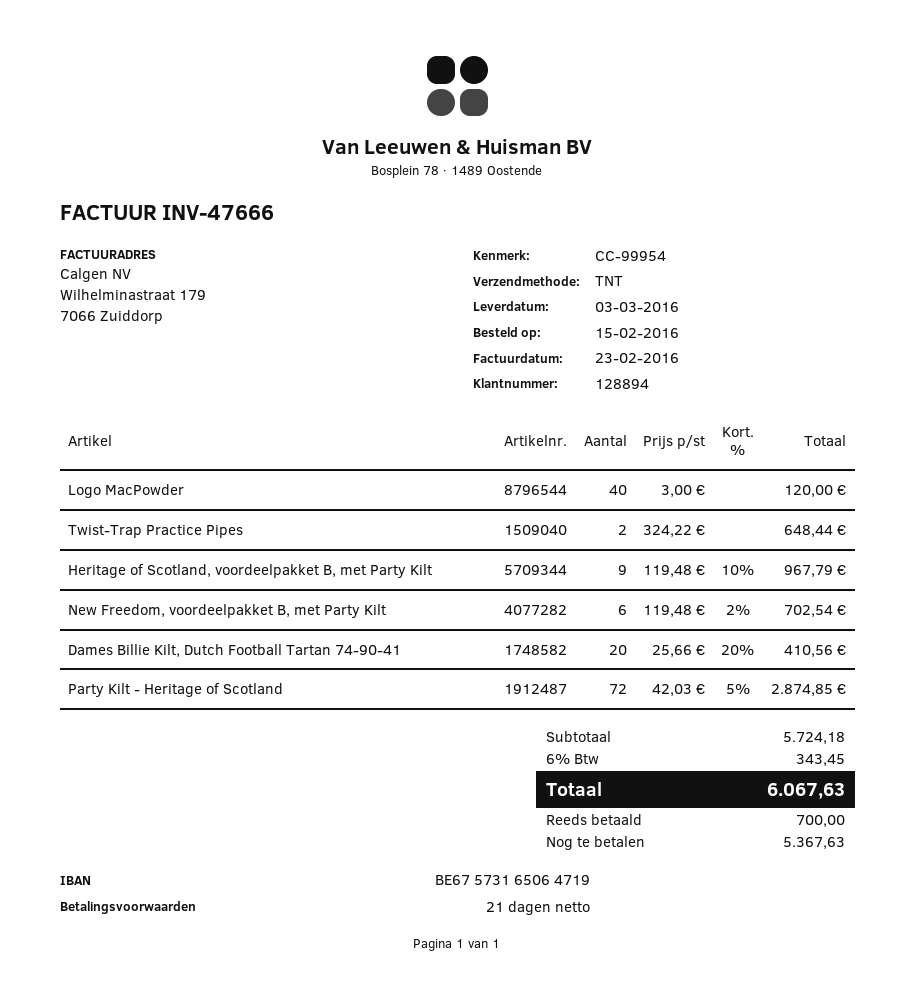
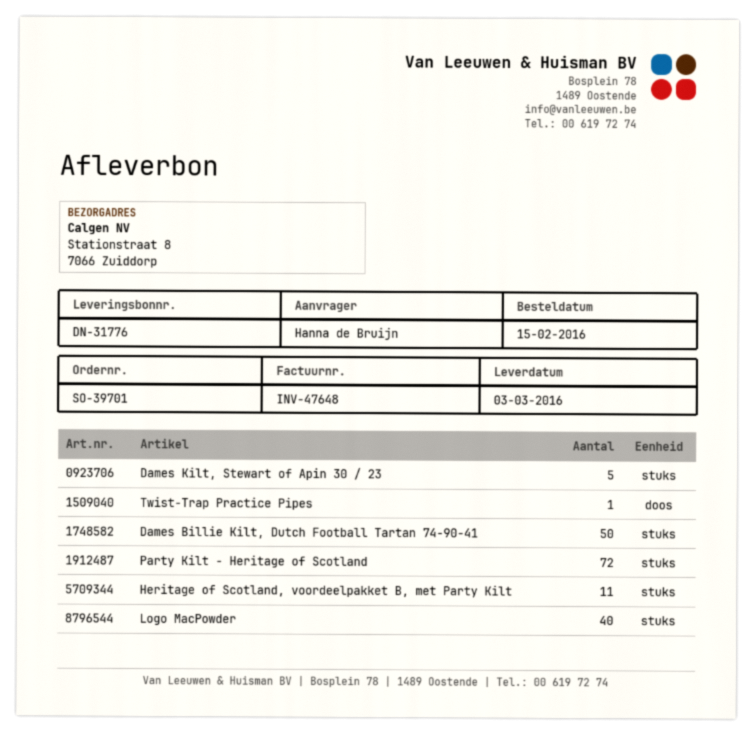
invoice number: INV-47666 -> INV-47648
Twist-Trap Practice Pipes: 2 -> 1
Heritage of Scotland, voordeelpakket B, met Party Kilt: 9 -> 11
New Freedom, voordeelpakket B, met Party Kilt: 6 -> none
Dames Billie Kilt, Dutch Football Tartan 74-90-41: 20 -> 50
Dames Kilt, Stewart of Apin 30 / 23: none -> 5

